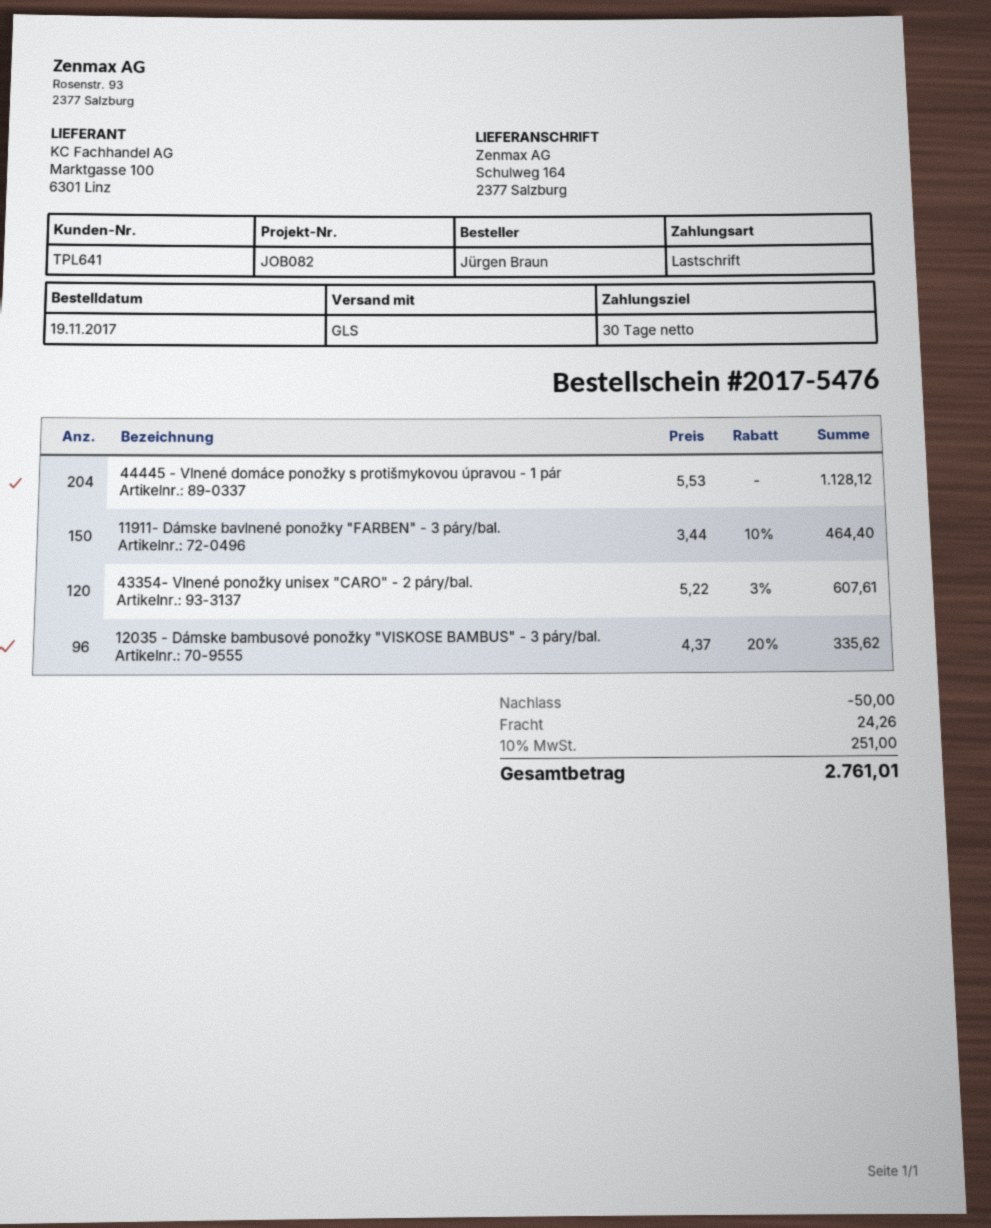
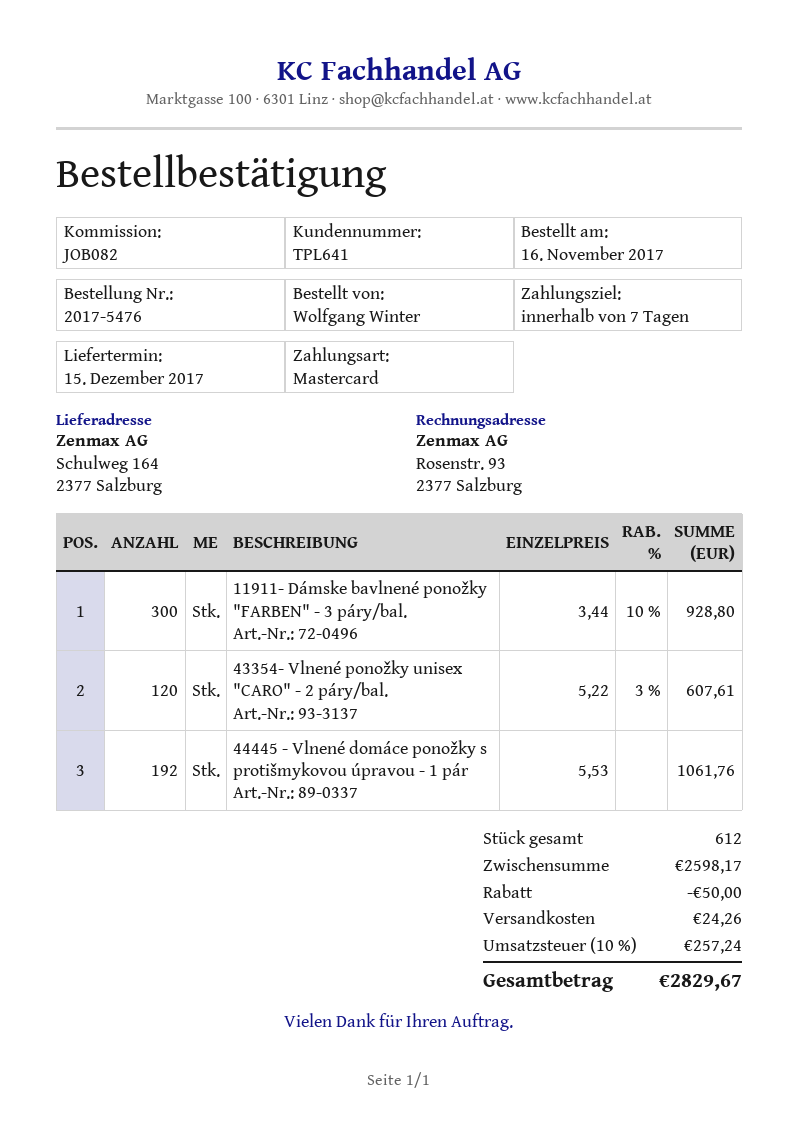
order date: 2017-11-19 -> 2017-11-16
payment terms: 30 days -> 7 days
ordered by: Jürgen Braun -> Wolfgang Winter
payment method: direct debit -> Mastercard
44445 - Vlnené domáce ponožky s protišmykovou úpravou - 1 pár: 204 x 5.53 = 1128.12 -> 192 x 5.53 = 1061.76
11911- Dámske bavlnené ponožky "FARBEN" - 3 páry/bal.: 150 x 3.44 - 10% = 464.40 -> 300 x 3.44 - 10% = 928.80
12035 - Dámske bambusové ponožky "VISKOSE BAMBUS" - 3 páry/bal.: 96 x 4.37 - 20% = 335.62 -> none
tax: 10% = 251.00 -> 10% = 257.24
total: 2761.01 -> 2829.67

